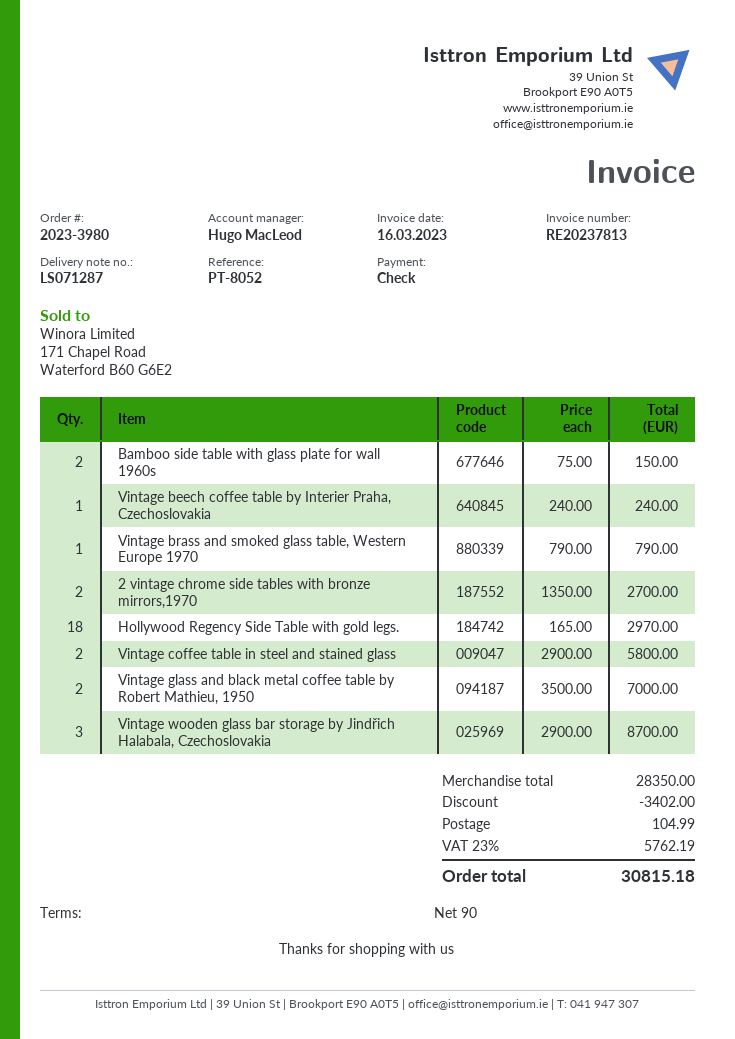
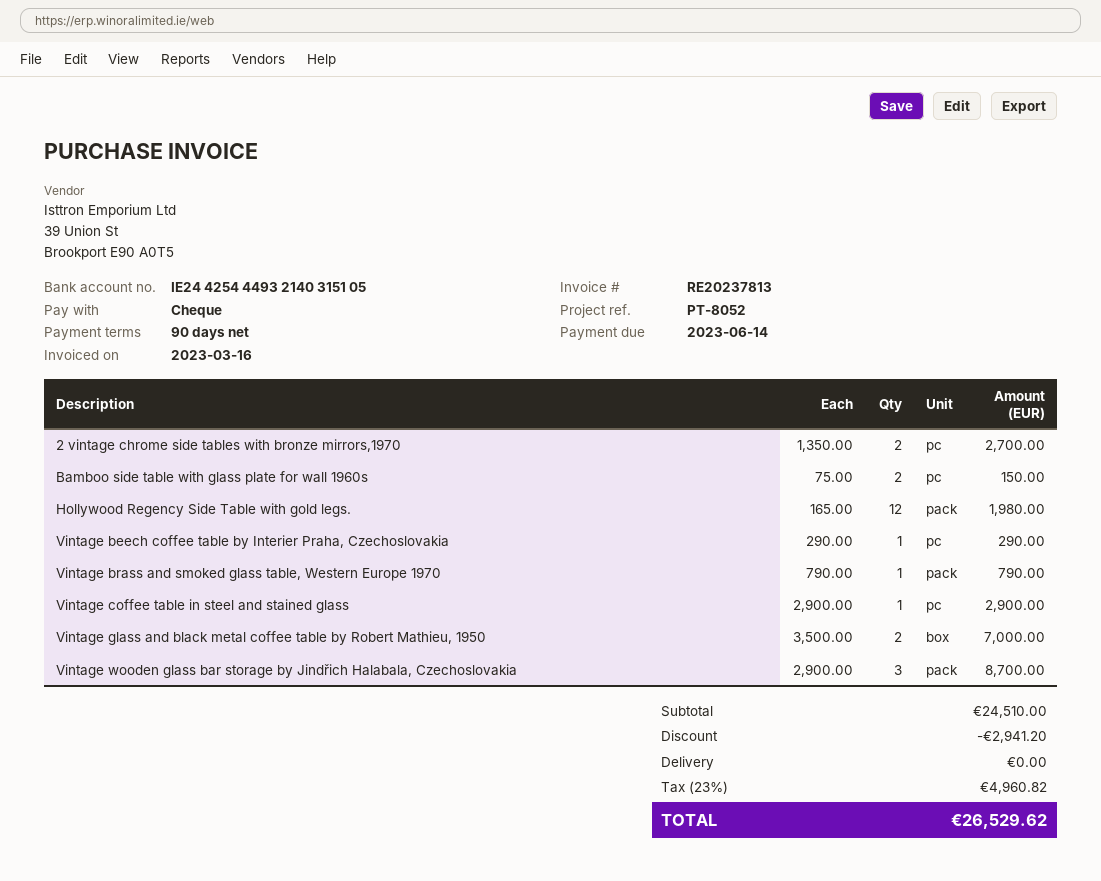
Vintage beech coffee table by Interier Praha, Czechoslovakia: 1 x 240.00 = 240.00 -> 1 x 290.00 = 290.00
Hollywood Regency Side Table with gold legs.: 18 x 165.00 = 2970.00 -> 12 x 165.00 = 1980.00
Vintage coffee table in steel and stained glass: 2 x 2900.00 = 5800.00 -> 1 x 2900.00 = 2900.00
subtotal: 28350.00 -> 24510.00
discount: 3402.00 -> 2941.20
shipping: 104.99 -> 0.00
tax: 23% = 5762.19 -> 23% = 4960.82
total: 30815.18 -> 26529.62

